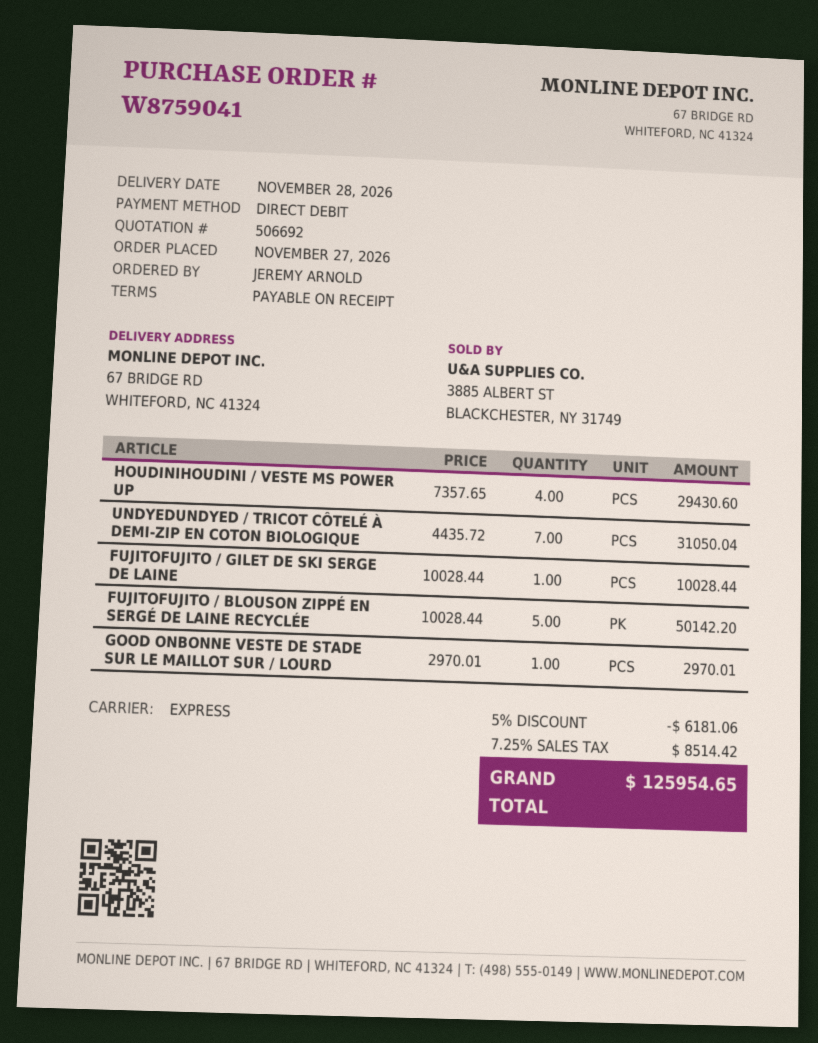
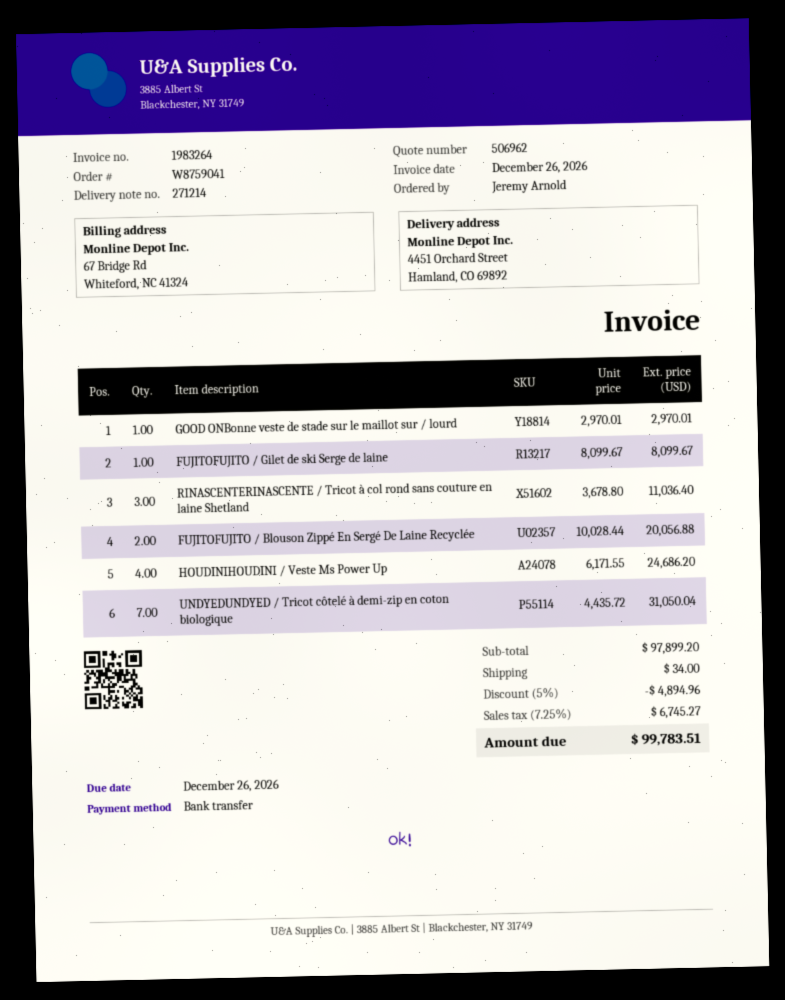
quote number: 506692 -> 506962
payment method: direct debit -> bank transfer
ship to: 67 BRIDGE RD, WHITEFORD, NC 41324 -> 4451 Orchard Street, Hamland, CO 69892
HOUDINIHOUDINI / VESTE MS POWER UP: 4 x 7357.65 = 29430.60 -> 4 x 6171.55 = 24686.20
FUJITOFUJITO / GILET DE SKI SERGE DE LAINE: 1 x 10028.44 = 10028.44 -> 1 x 8099.67 = 8099.67
FUJITOFUJITO / BLOUSON ZIPPÉ EN SERGÉ DE LAINE RECYCLÉE: 5 x 10028.44 = 50142.20 -> 2 x 10028.44 = 20056.88
RINASCENTERINASCENTE / Tricot à col rond sans couture en laine Shetland: none -> 3 x 3678.80 = 11036.40
discount: 5% = 6181.06 -> 5% = 4894.96
shipping: none -> 34.00
tax: 7.25% = 8514.42 -> 7.25% = 6745.27
total: 125954.65 -> 99783.51

